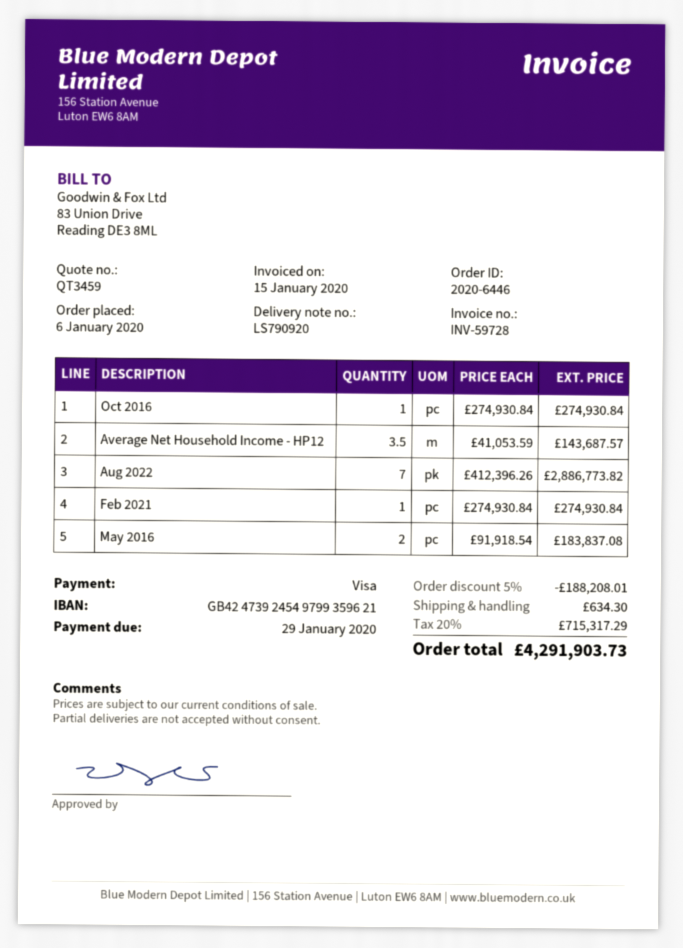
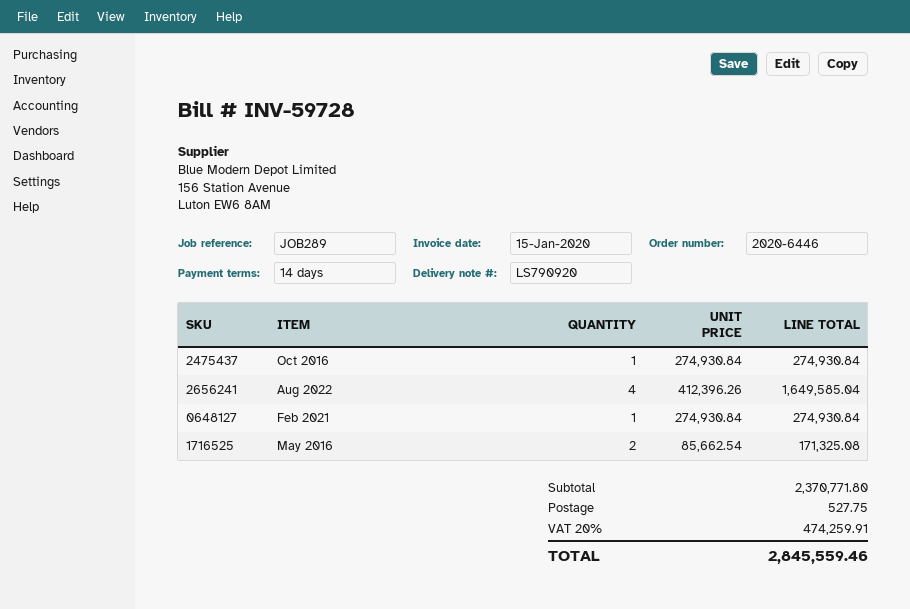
Average Net Household Income - HP12: 3.5 x 41053.59 = 143687.57 -> none
Aug 2022: 7 x 412396.26 = 2886773.82 -> 4 x 412396.26 = 1649585.04
May 2016: 2 x 91918.54 = 183837.08 -> 2 x 85662.54 = 171325.08
discount: 5% = 188208.01 -> none
shipping: 634.30 -> 527.75
tax: 20% = 715317.29 -> 20% = 474259.91
total: 4291903.73 -> 2845559.46

